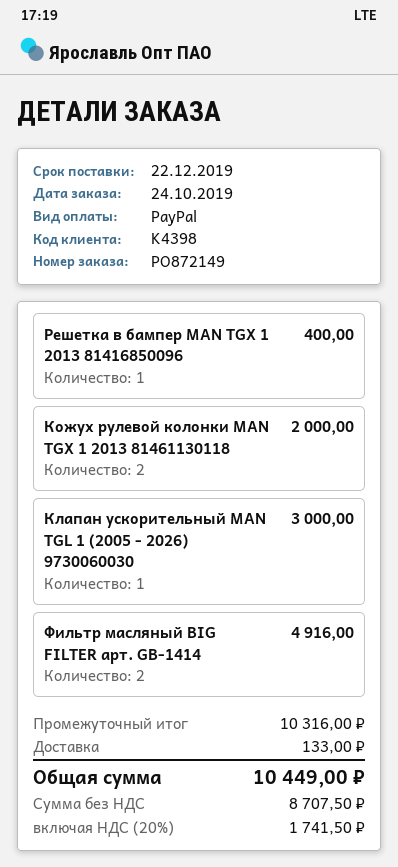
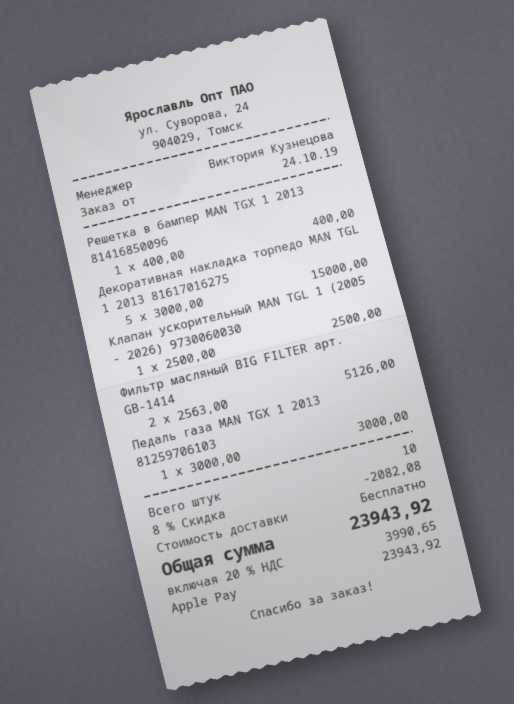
payment method: PayPal -> Apple Pay
Кожух рулевой колонки MAN TGX 1 2013 81461130118: 2 for 2000.00 -> none
Клапан ускорительный MAN TGL 1 (2005 - 2026) 9730060030: 1 for 3000.00 -> 1 for 2500.00
Фильтр масляный BIG FILTER арт. GB-1414: 2 for 4916.00 -> 2 for 5126.00
Декоративная накладка торпедо MAN TGL 1 2013 81617016275: none -> 5 for 15000.00
Педаль газа MAN TGX 1 2013 81259706103: none -> 1 for 3000.00
discount: none -> 8% = 2082.08
shipping: 133.00 -> 0.00
tax: 20% = 1741.50 -> 20% = 3990.65
total: 10449.00 -> 23943.92

